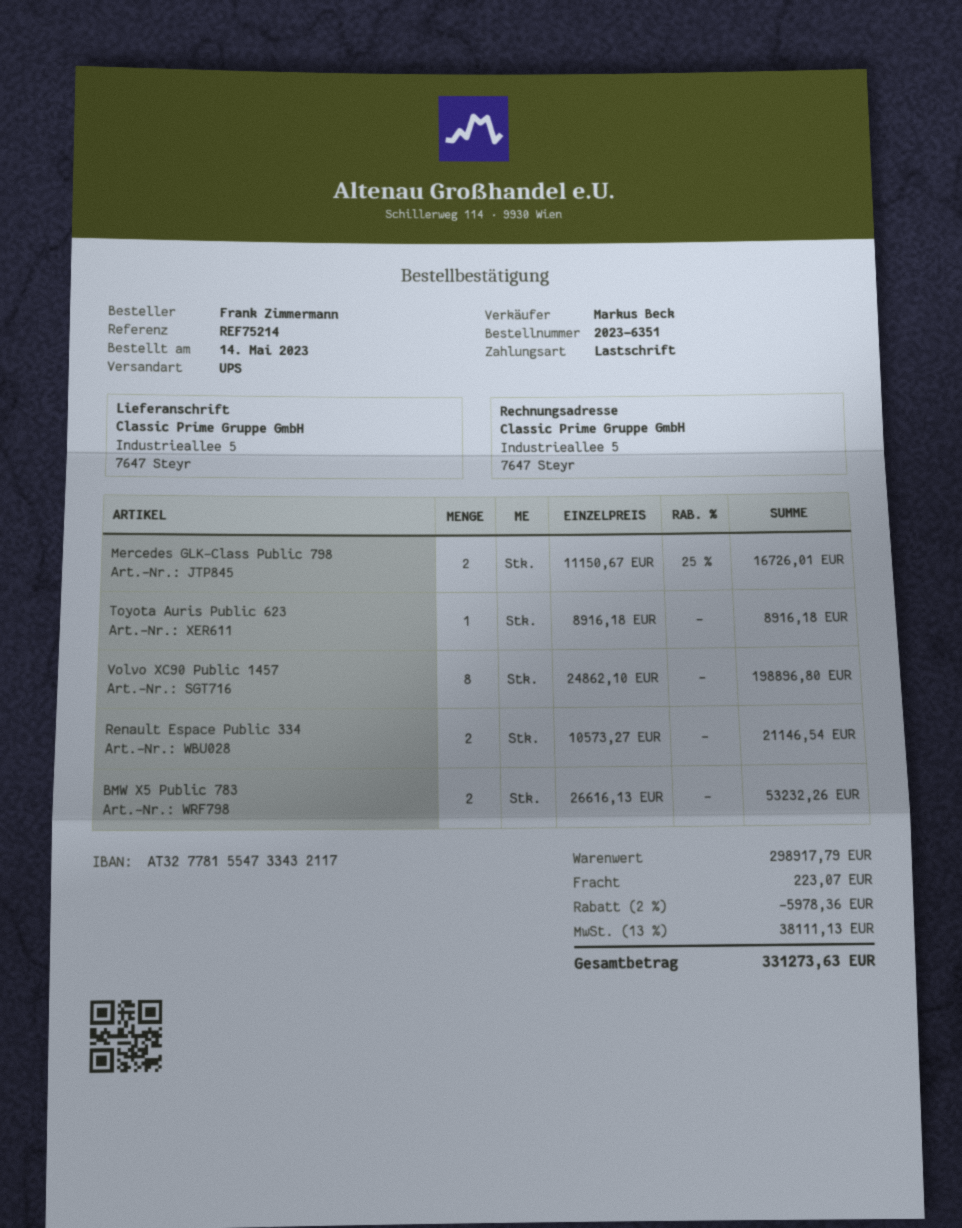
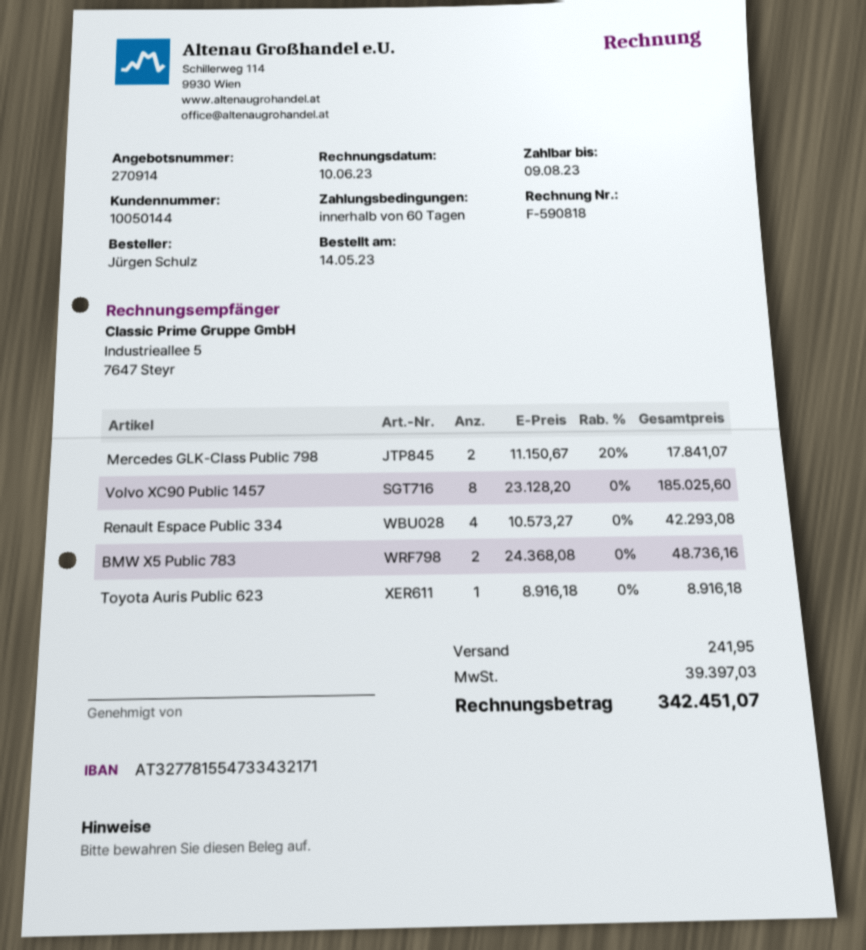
ordered by: Frank Zimmermann -> Jürgen Schulz
bank account: AT327781554733432117 -> AT327781554733432171
Mercedes GLK-Class Public 798: 2 x 11150.67 - 25% = 16726.01 -> 2 x 11150.67 - 20% = 17841.07
Volvo XC90 Public 1457: 8 x 24862.10 = 198896.80 -> 8 x 23128.20 = 185025.60
Renault Espace Public 334: 2 x 10573.27 = 21146.54 -> 4 x 10573.27 = 42293.08
BMW X5 Public 783: 2 x 26616.13 = 53232.26 -> 2 x 24368.08 = 48736.16
discount: 2% = 5978.36 -> none
shipping: 223.07 -> 241.95
tax: 38111.13 -> 39397.03
total: 331273.63 -> 342451.07

